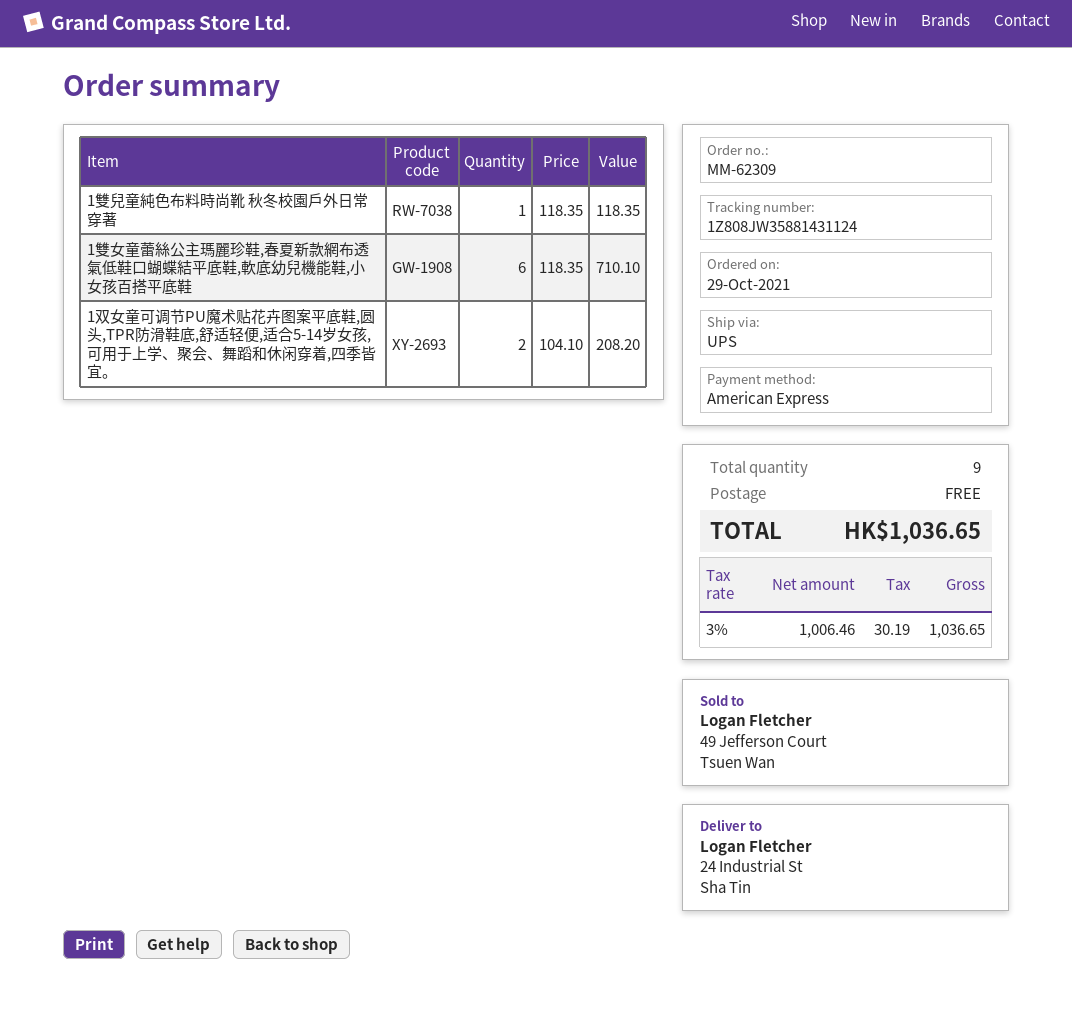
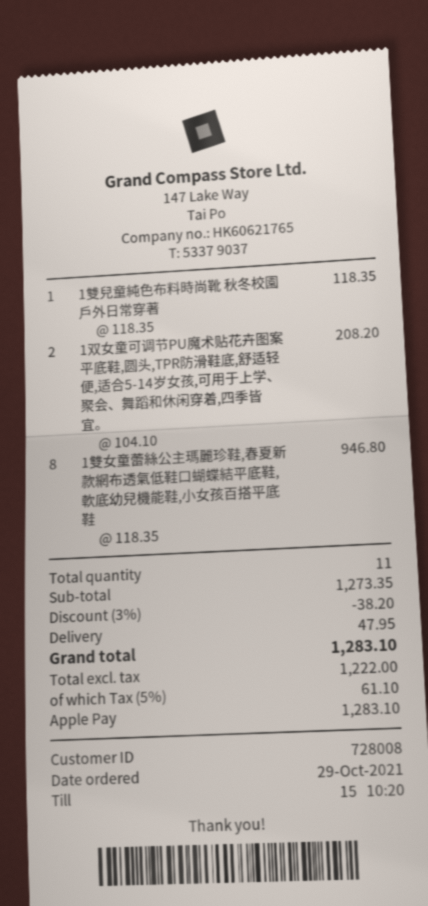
payment method: American Express -> Apple Pay
1雙女童蕾絲公主瑪麗珍鞋,春夏新款網布透氣低鞋口蝴蝶結平底鞋,軟底幼兒機能鞋,小女孩百搭平底鞋: 6 x 118.35 = 710.10 -> 8 x 118.35 = 946.80
total quantity: 9 -> 11
discount: none -> 3% = 38.20
shipping: 0.00 -> 47.95
net: 1006.46 -> 1222.00
tax: 3% = 30.19 -> 5% = 61.10
total: 1036.65 -> 1283.10

